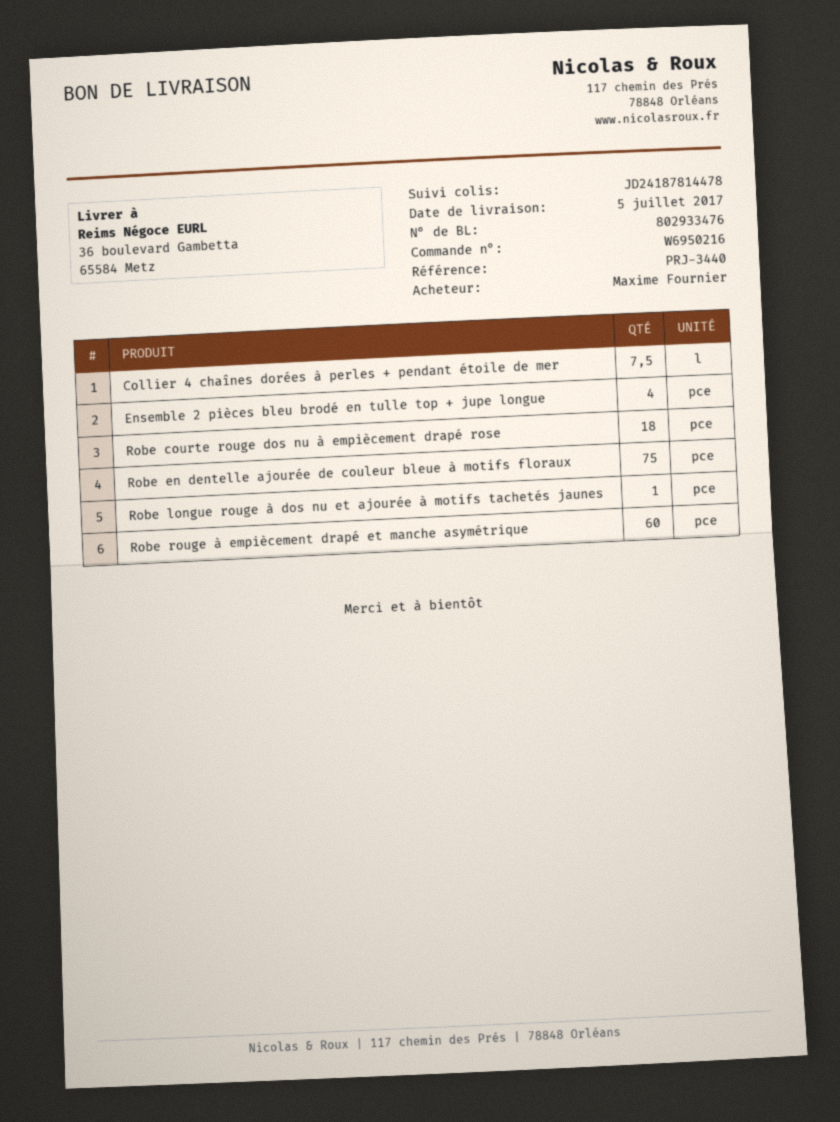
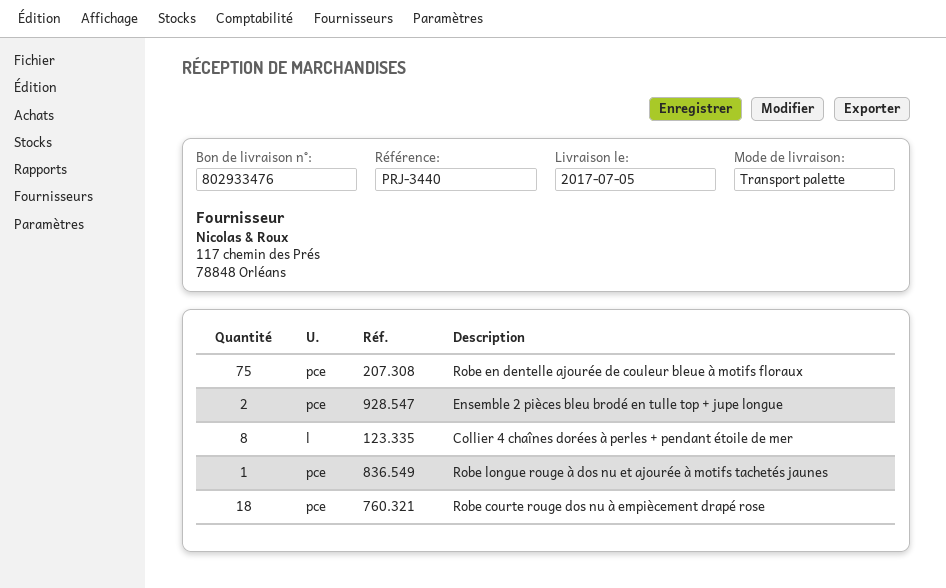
Collier 4 chaînes dorées à perles + pendant étoile de mer: 7.5 -> 8
Ensemble 2 pièces bleu brodé en tulle top + jupe longue: 4 -> 2
Robe rouge à empiècement drapé et manche asymétrique: 60 -> none

